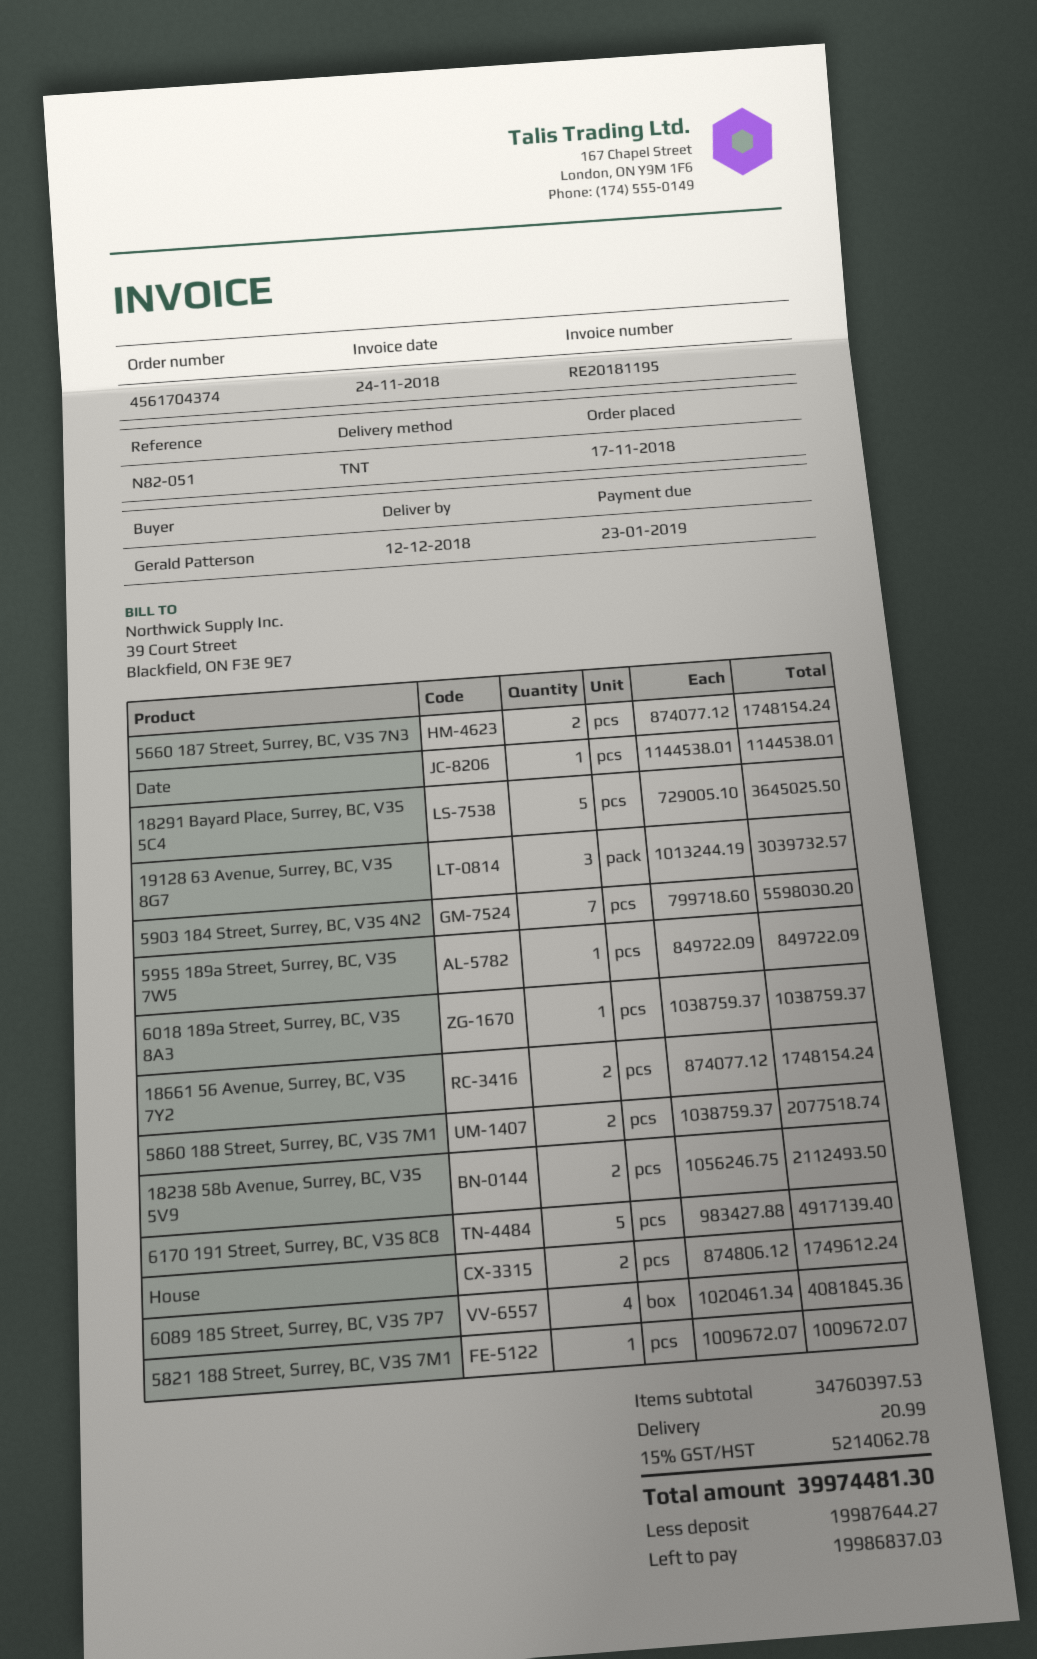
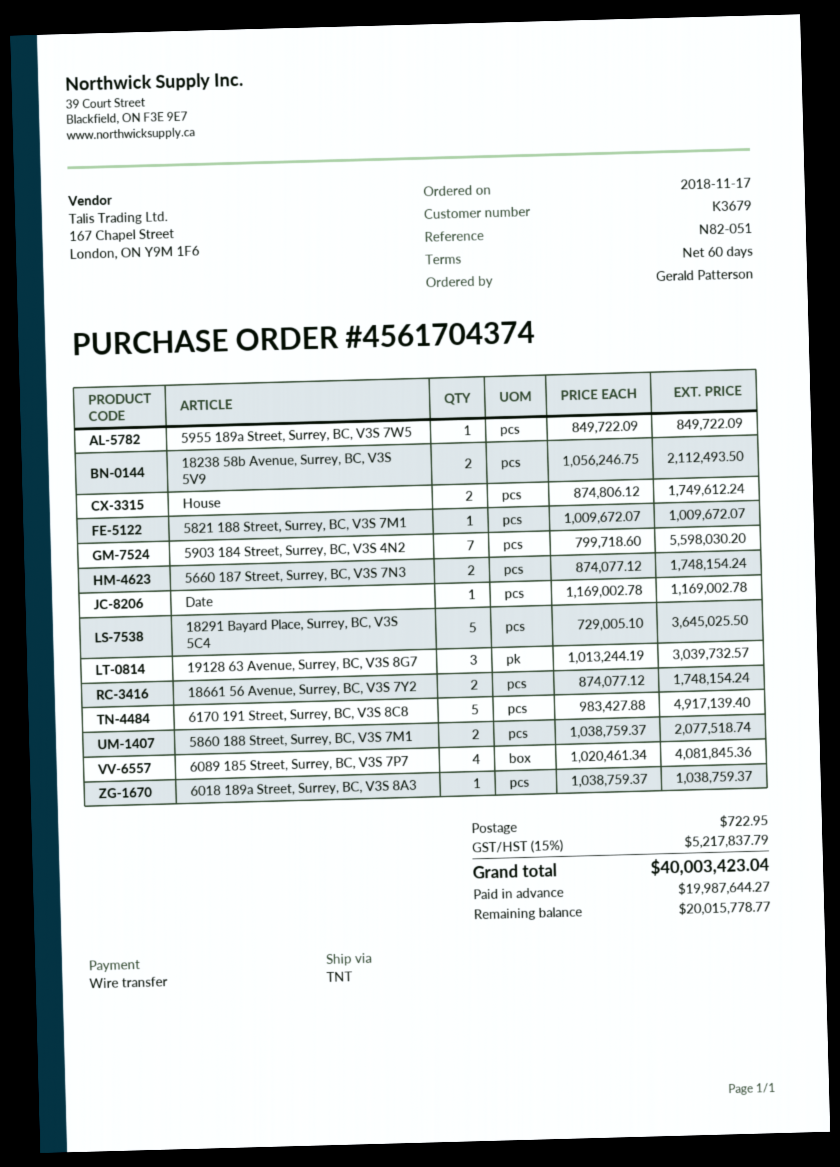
Date: 1 x 1144538.01 = 1144538.01 -> 1 x 1169002.78 = 1169002.78
shipping: 20.99 -> 722.95
tax: 15% = 5214062.78 -> 15% = 5217837.79
total: 39974481.30 -> 40003423.04
balance: 19986837.03 -> 20015778.77

